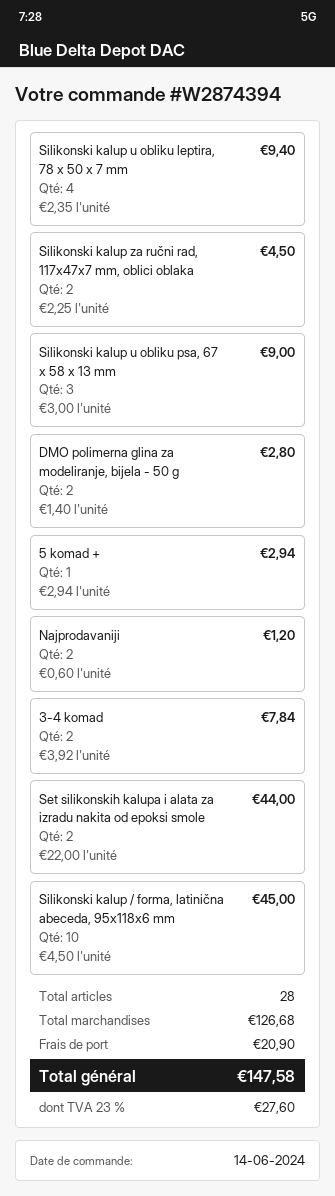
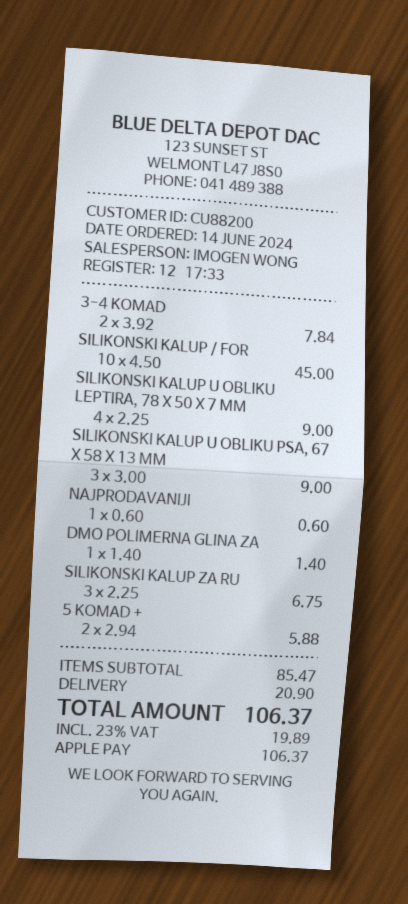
Silikonski kalup u obliku leptira, 78 x 50 x 7 mm: 4 x 2.35 = 9.40 -> 4 x 2.25 = 9.00
Silikonski kalup za ručni rad, 117x47x7 mm, oblici oblaka: 2 x 2.25 = 4.50 -> 3 x 2.25 = 6.75
DMO polimerna glina za modeliranje, bijela - 50 g: 2 x 1.40 = 2.80 -> 1 x 1.40 = 1.40
5 komad +: 1 x 2.94 = 2.94 -> 2 x 2.94 = 5.88
Najprodavaniji: 2 x 0.60 = 1.20 -> 1 x 0.60 = 0.60
Set silikonskih kalupa i alata za izradu nakita od epoksi smole: 2 x 22.00 = 44.00 -> none
subtotal: 126.68 -> 85.47
tax: 23% = 27.60 -> 23% = 19.89
total: 147.58 -> 106.37

